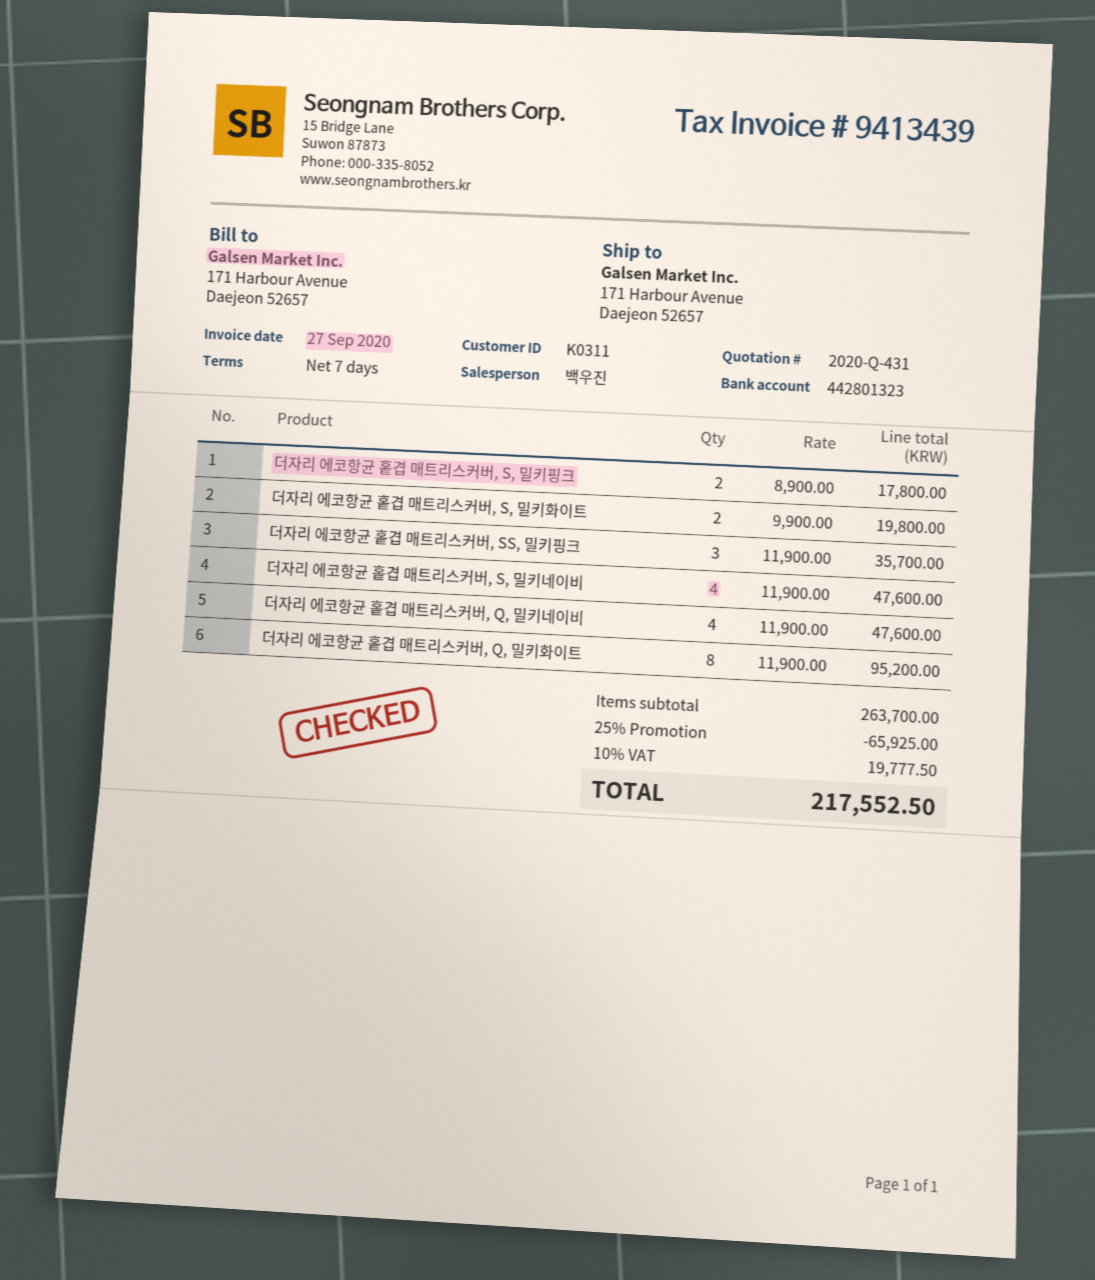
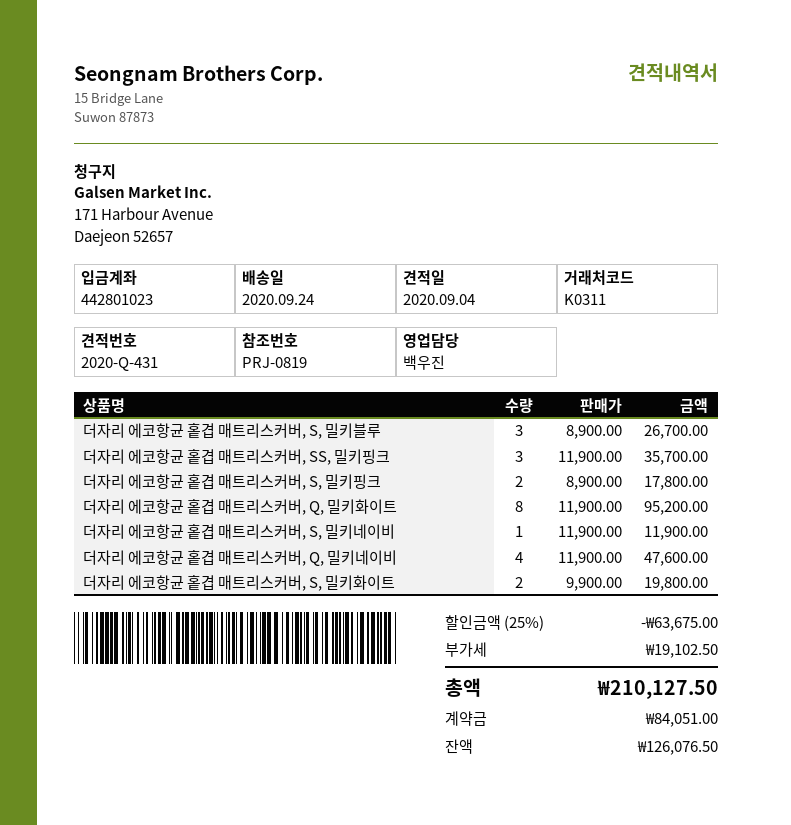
bank account: 442801323 -> 442801023
더자리 에코항균 홑겹 매트리스커버, S, 밀키네이비: 4 x 11900.00 = 47600.00 -> 1 x 11900.00 = 11900.00
더자리 에코항균 홑겹 매트리스커버, S, 밀키블루: none -> 3 x 8900.00 = 26700.00
discount: 25% = 65925.00 -> 25% = 63675.00
tax: 19777.50 -> 19102.50
total: 217552.50 -> 210127.50

